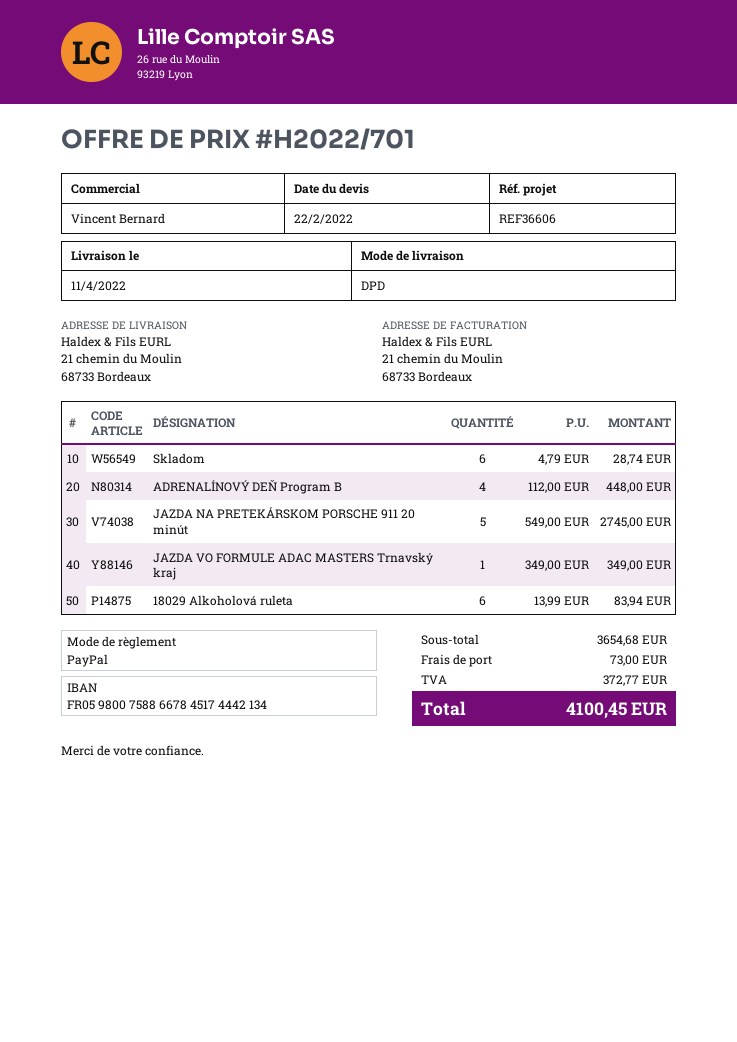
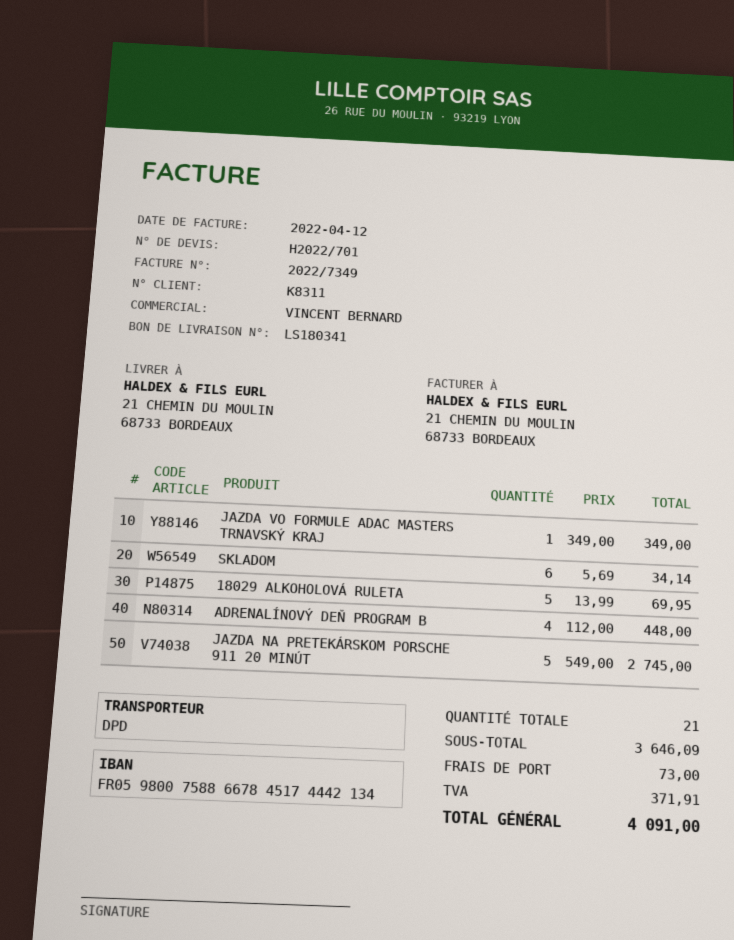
Skladom: 6 x 4.79 = 28.74 -> 6 x 5.69 = 34.14
18029 Alkoholová ruleta: 6 x 13.99 = 83.94 -> 5 x 13.99 = 69.95
subtotal: 3654.68 -> 3646.09
tax: 372.77 -> 371.91
total: 4100.45 -> 4091.00

